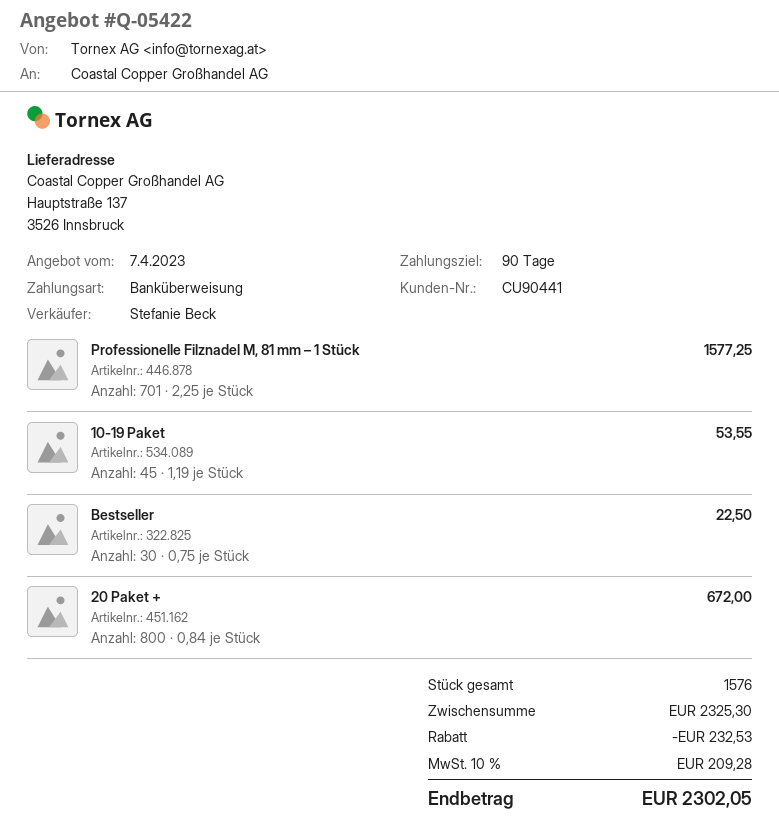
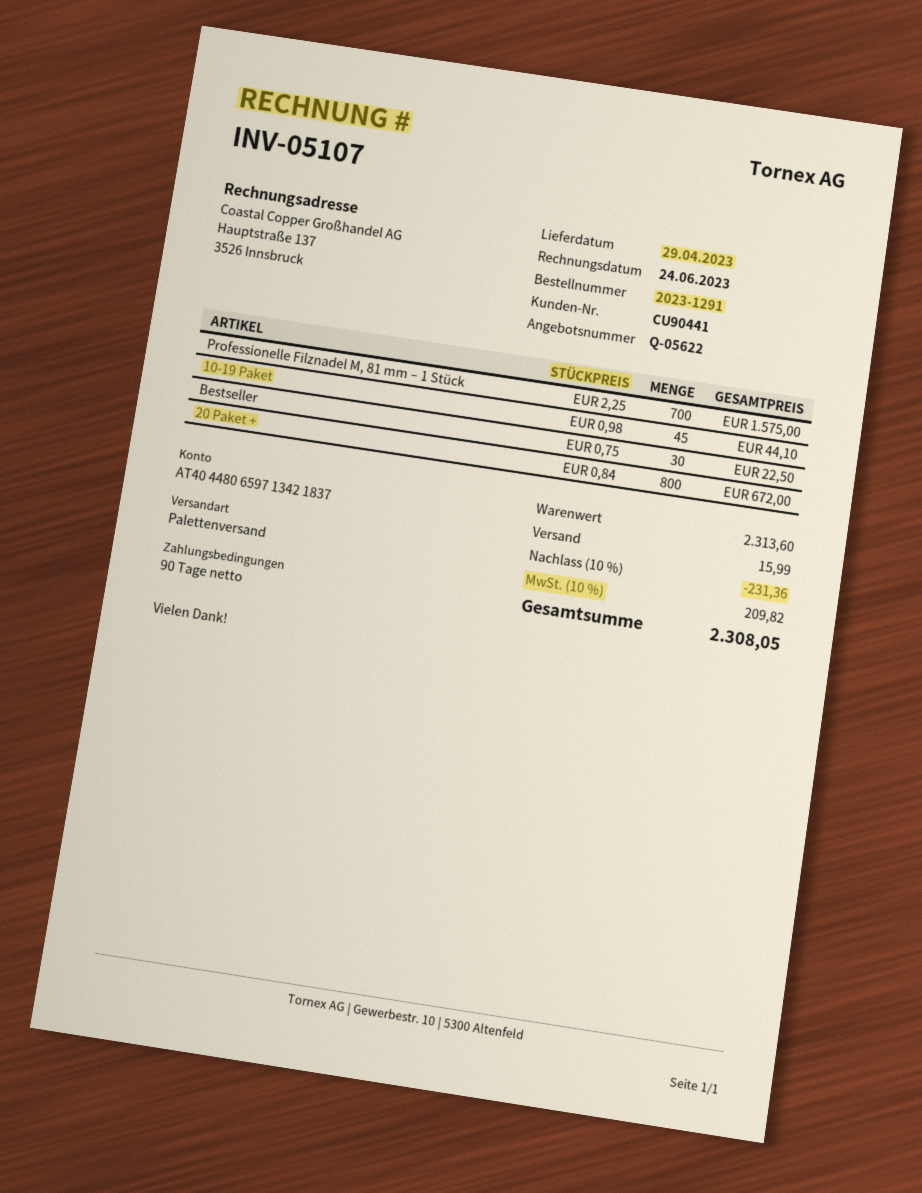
quote number: Q-05422 -> Q-05622
Professionelle Filznadel M, 81 mm – 1 Stück: 701 x 2.25 = 1577.25 -> 700 x 2.25 = 1575.00
10-19 Paket: 45 x 1.19 = 53.55 -> 45 x 0.98 = 44.10
subtotal: 2325.30 -> 2313.60
discount: 232.53 -> 231.36
shipping: none -> 15.99
tax: 10% = 209.28 -> 10% = 209.82
total: 2302.05 -> 2308.05

